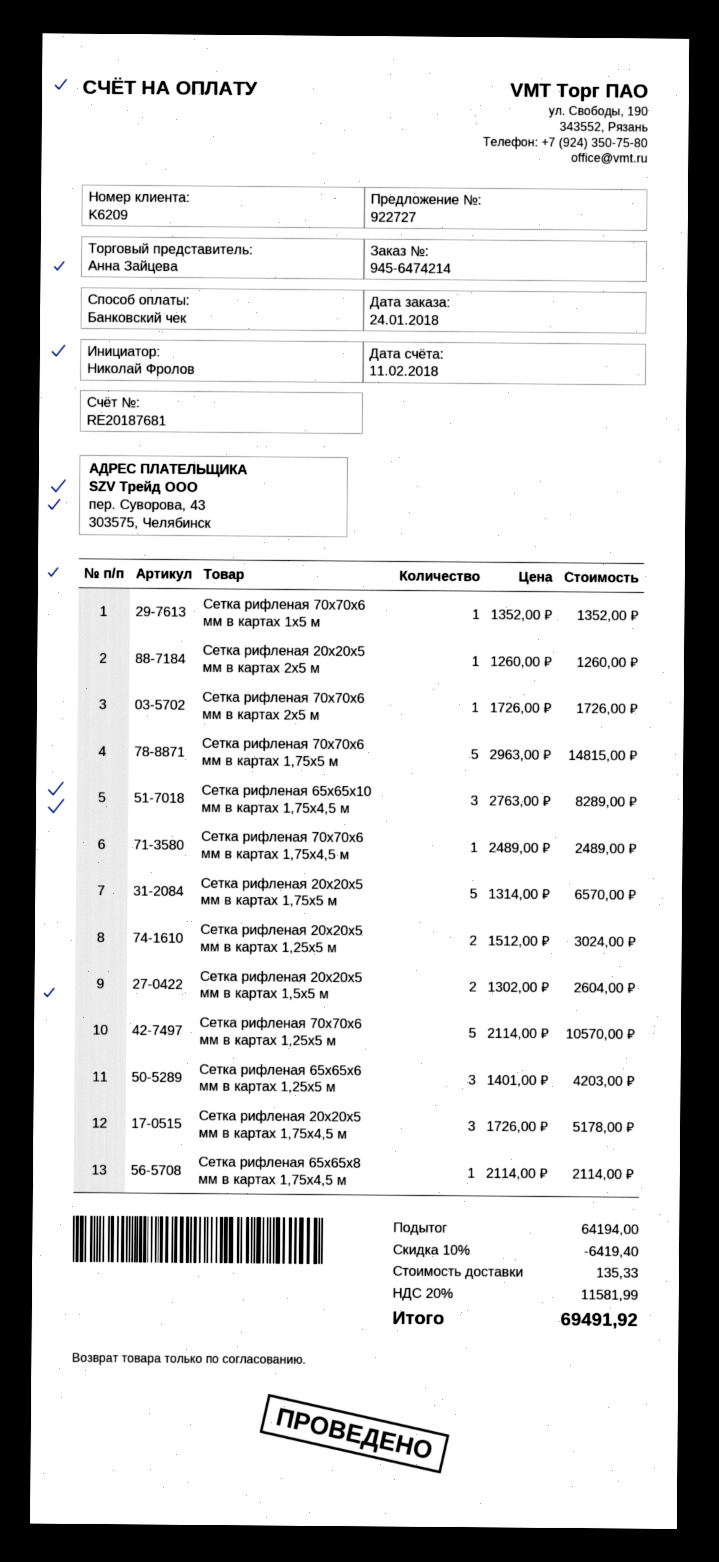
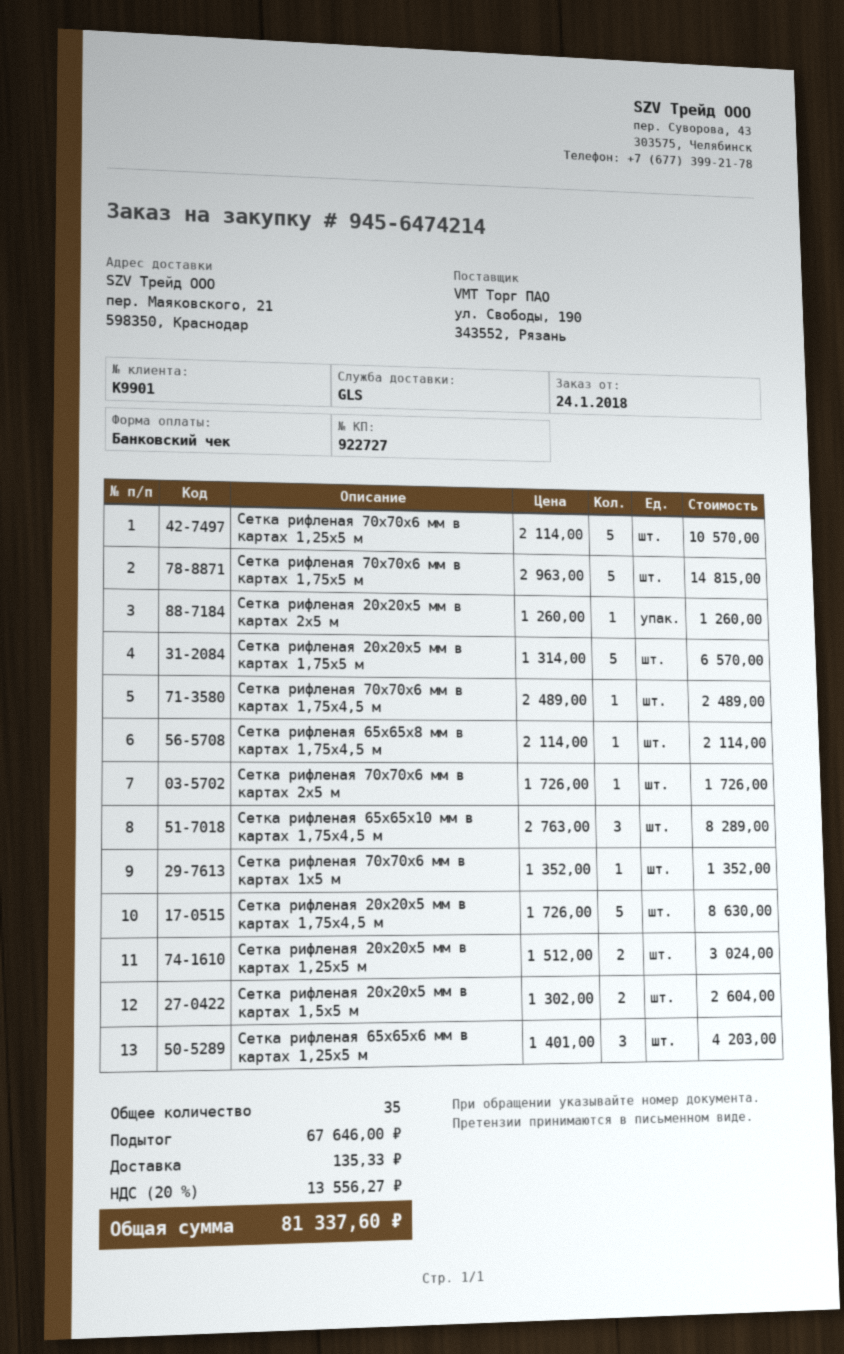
customer number: K6209 -> K9901
Сетка рифленая 20х20х5 мм в картах 1,75х4,5 м: 3 x 1726.00 = 5178.00 -> 5 x 1726.00 = 8630.00
subtotal: 64194.00 -> 67646.00
discount: 10% = 6419.40 -> none
tax: 20% = 11581.99 -> 20% = 13556.27
total: 69491.92 -> 81337.60

